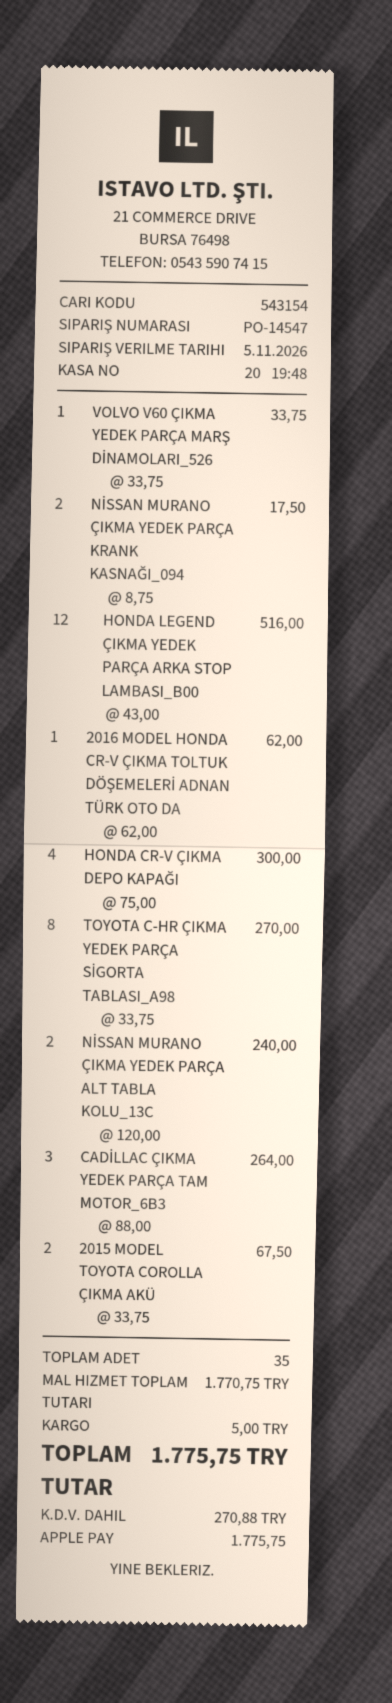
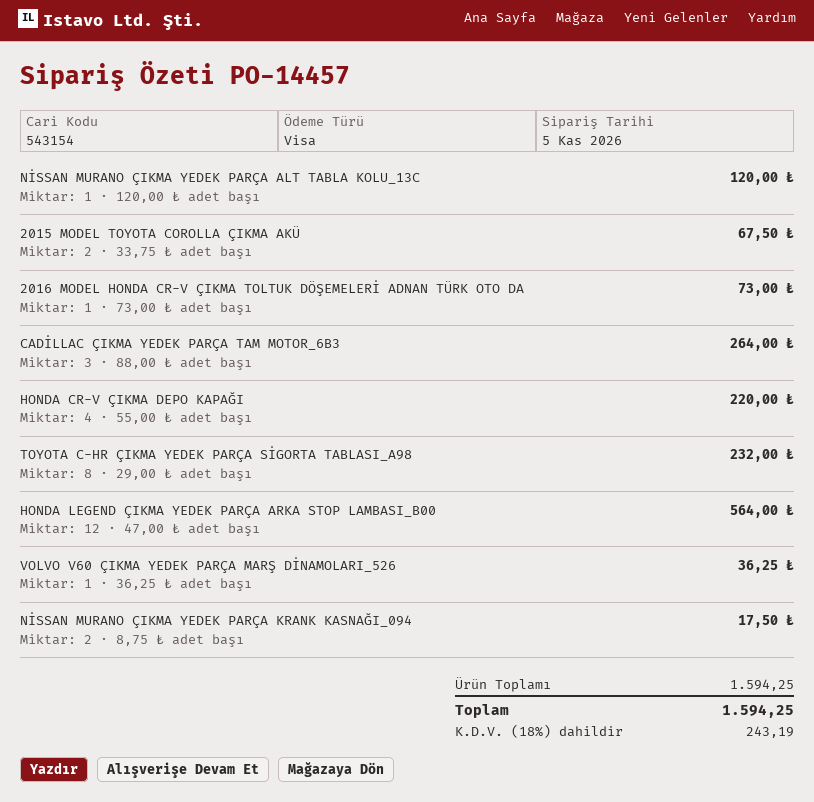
order number: PO-14547 -> PO-14457
payment method: Apple Pay -> Visa
VOLVO V60 ÇIKMA YEDEK PARÇA MARŞ DİNAMOLARI_526: 1 x 33.75 = 33.75 -> 1 x 36.25 = 36.25
HONDA LEGEND ÇIKMA YEDEK PARÇA ARKA STOP LAMBASI_B00: 12 x 43.00 = 516.00 -> 12 x 47.00 = 564.00
2016 MODEL HONDA CR-V ÇIKMA TOLTUK DÖŞEMELERİ ADNAN TÜRK OTO DA: 1 x 62.00 = 62.00 -> 1 x 73.00 = 73.00
HONDA CR-V ÇIKMA DEPO KAPAĞI: 4 x 75.00 = 300.00 -> 4 x 55.00 = 220.00
TOYOTA C-HR ÇIKMA YEDEK PARÇA SİGORTA TABLASI_A98: 8 x 33.75 = 270.00 -> 8 x 29.00 = 232.00
NİSSAN MURANO ÇIKMA YEDEK PARÇA ALT TABLA KOLU_13C: 2 x 120.00 = 240.00 -> 1 x 120.00 = 120.00
subtotal: 1770.75 -> 1594.25
shipping: 5.00 -> none
tax: 270.88 -> 243.19
total: 1775.75 -> 1594.25

